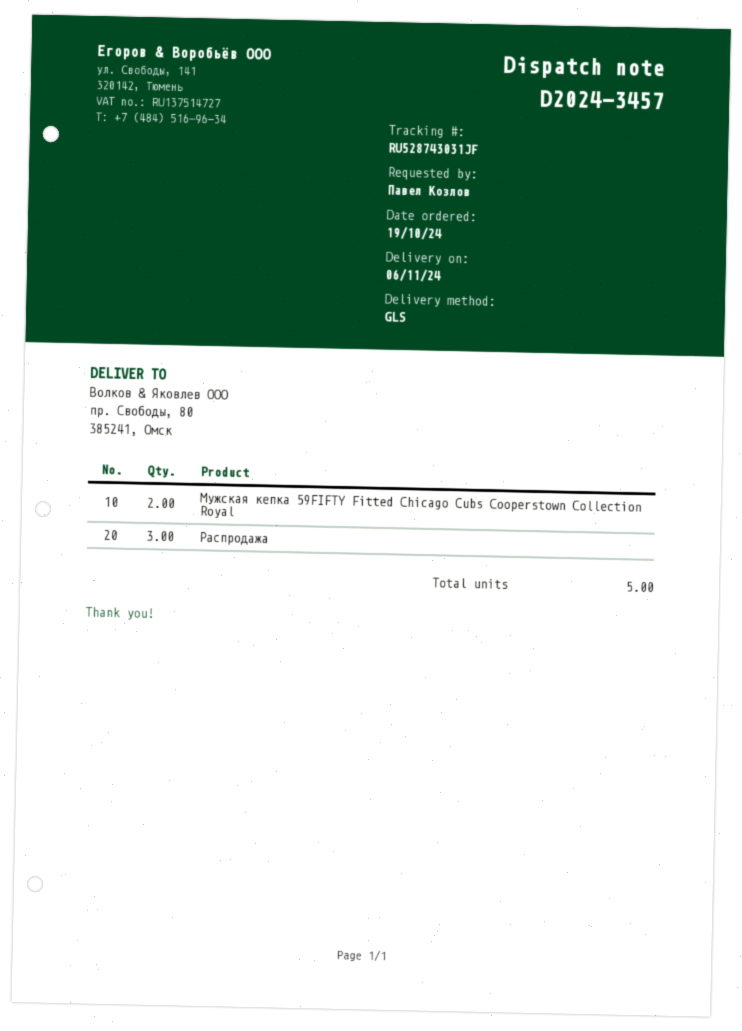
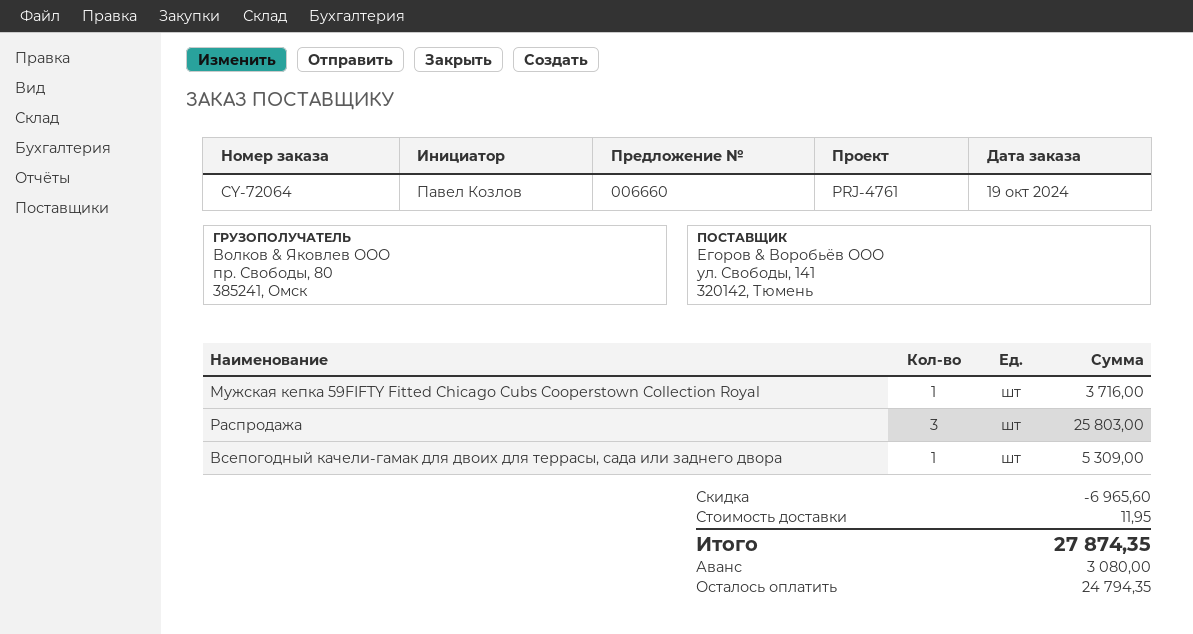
Мужская кепка 59FIFTY Fitted Chicago Cubs Cooperstown Collection Royal: 2 -> 1
Всепогодный качели-гамак для двоих для террасы, сада или заднего двора: none -> 1

